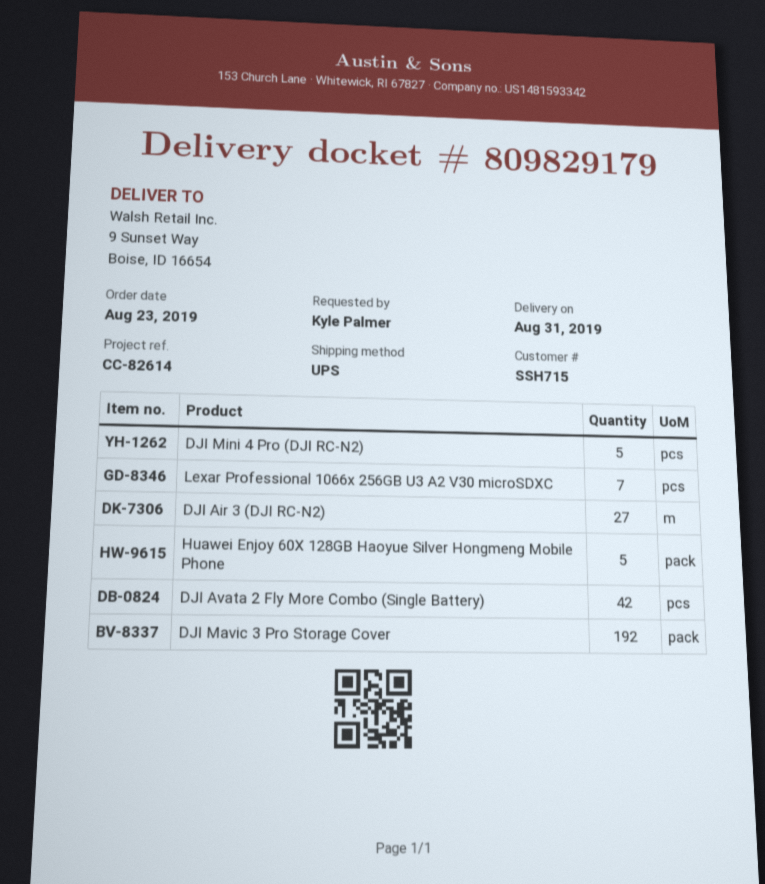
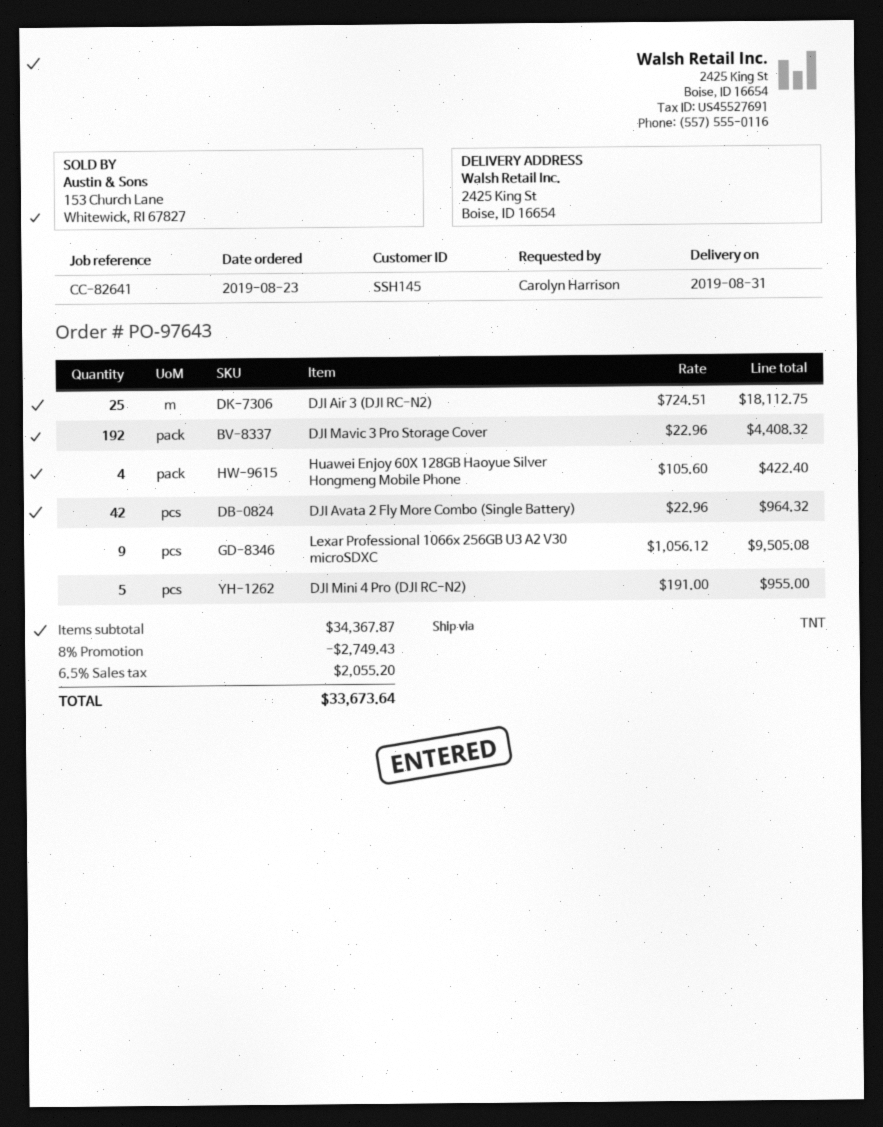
customer number: SSH715 -> SSH145
reference: CC-82614 -> CC-82641
ordered by: Kyle Palmer -> Carolyn Harrison
shipping method: UPS -> TNT
ship to: 9 Sunset Way, Boise, ID 16654 -> 2425 King St, Boise, ID 16654
Lexar Professional 1066x 256GB U3 A2 V30 microSDXC: 7 -> 9
DJI Air 3 (DJI RC-N2): 27 -> 25
Huawei Enjoy 60X 128GB Haoyue Silver Hongmeng Mobile Phone: 5 -> 4

